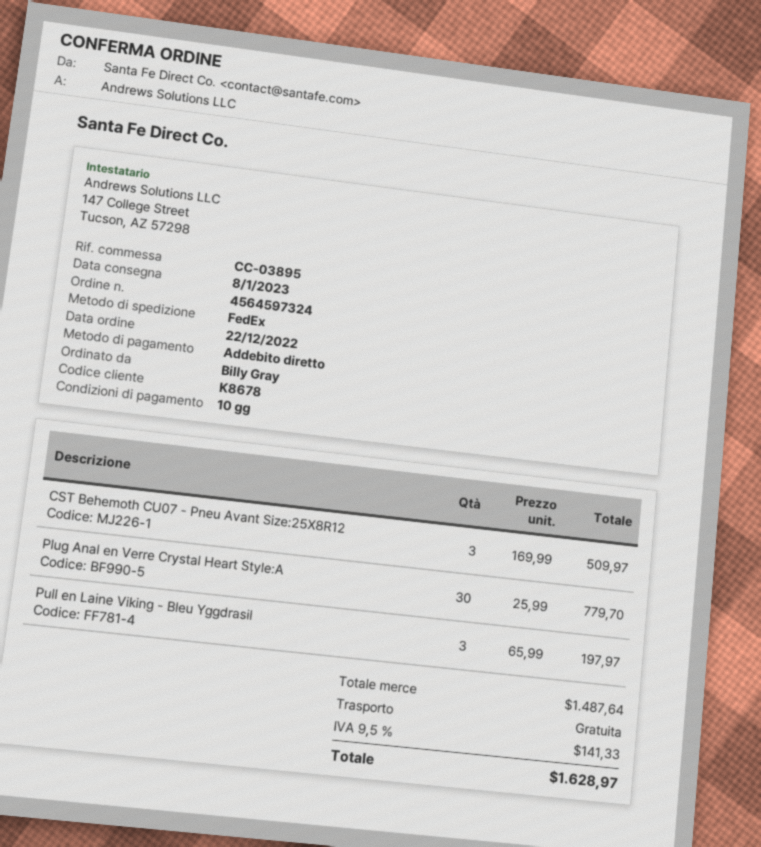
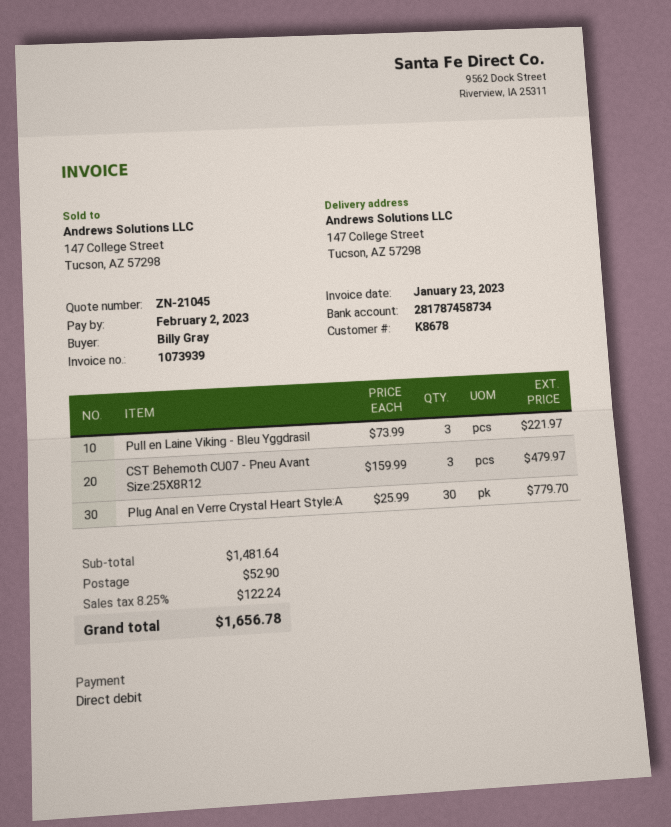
CST Behemoth CU07 - Pneu Avant Size:25X8R12: 3 x 169.99 = 509.97 -> 3 x 159.99 = 479.97
Pull en Laine Viking - Bleu Yggdrasil: 3 x 65.99 = 197.97 -> 3 x 73.99 = 221.97
subtotal: 1487.64 -> 1481.64
shipping: 0.00 -> 52.90
tax: 9.5% = 141.33 -> 8.25% = 122.24
total: 1628.97 -> 1656.78

